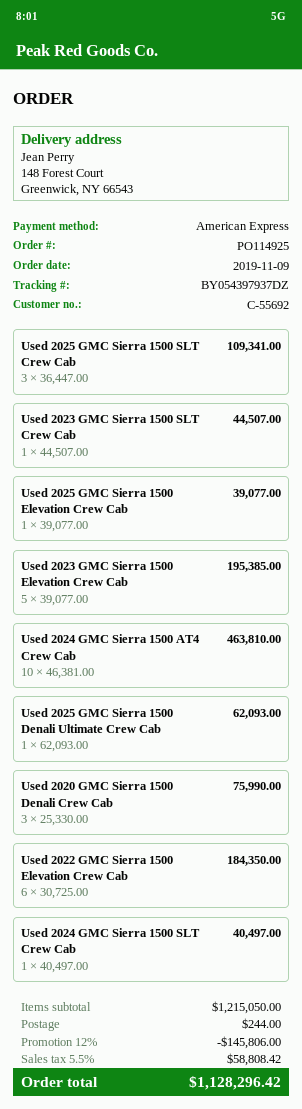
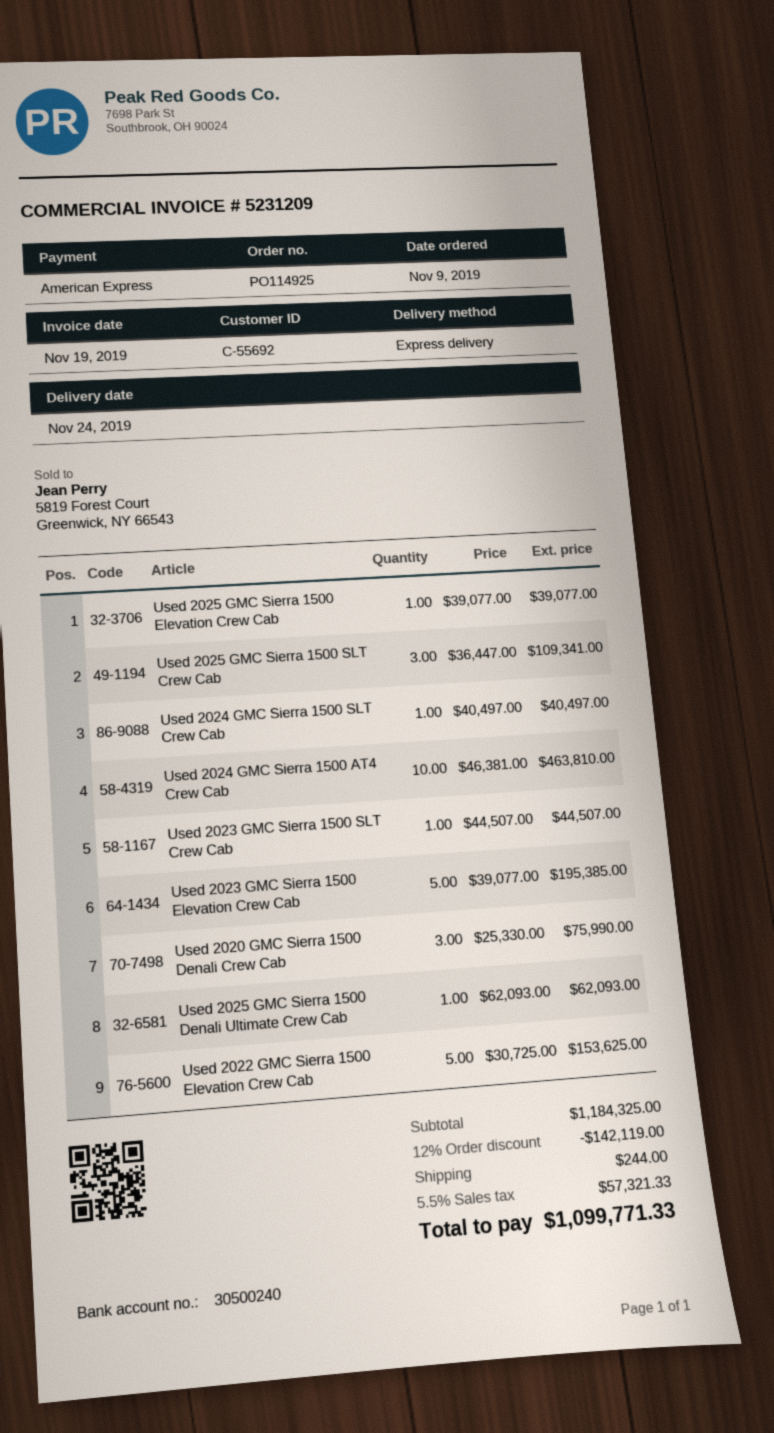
Used 2022 GMC Sierra 1500 Elevation Crew Cab: 6 x 30725.00 = 184350.00 -> 5 x 30725.00 = 153625.00
subtotal: 1215050.00 -> 1184325.00
discount: 12% = 145806.00 -> 12% = 142119.00
tax: 5.5% = 58808.42 -> 5.5% = 57321.33
total: 1128296.42 -> 1099771.33

